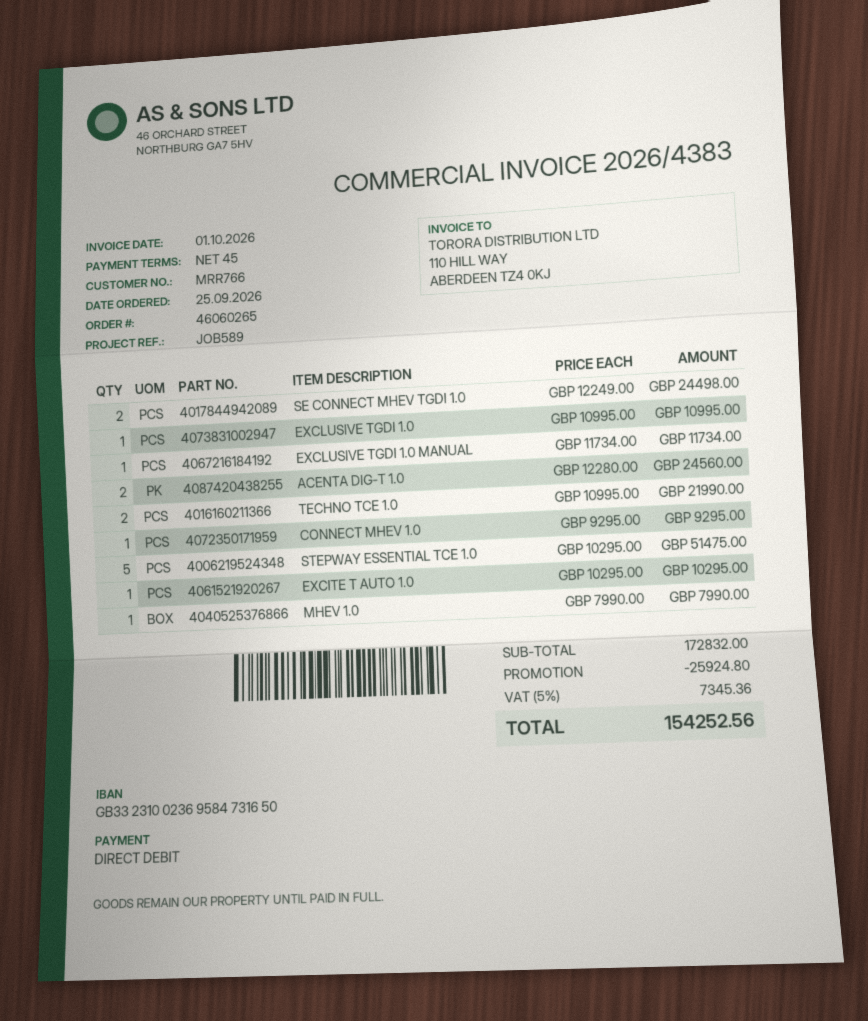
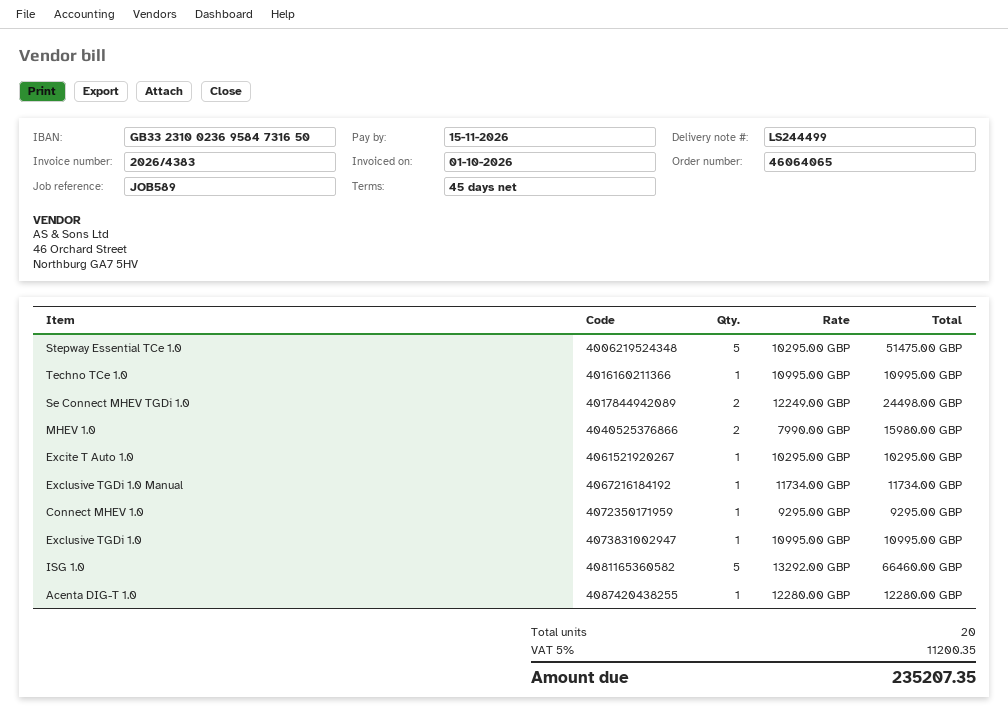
order number: 46060265 -> 46064065
ACENTA DIG-T 1.0: 2 x 12280.00 = 24560.00 -> 1 x 12280.00 = 12280.00
TECHNO TCE 1.0: 2 x 10995.00 = 21990.00 -> 1 x 10995.00 = 10995.00
MHEV 1.0: 1 x 7990.00 = 7990.00 -> 2 x 7990.00 = 15980.00
ISG 1.0: none -> 5 x 13292.00 = 66460.00
discount: 25924.80 -> none
tax: 5% = 7345.36 -> 5% = 11200.35
total: 154252.56 -> 235207.35

